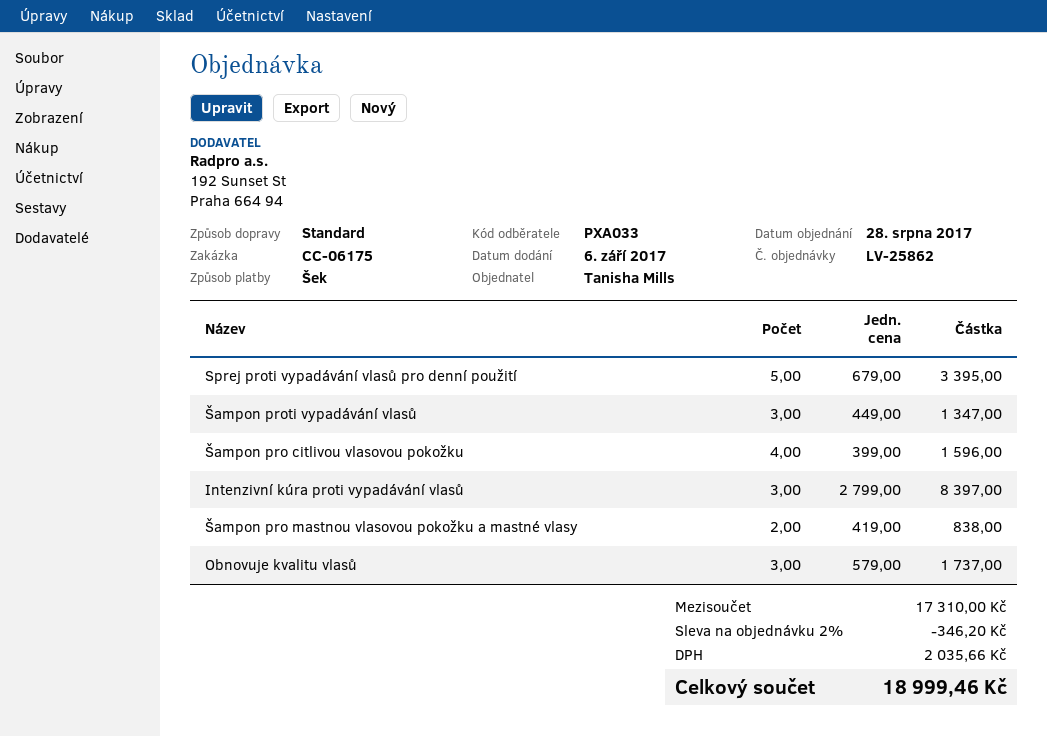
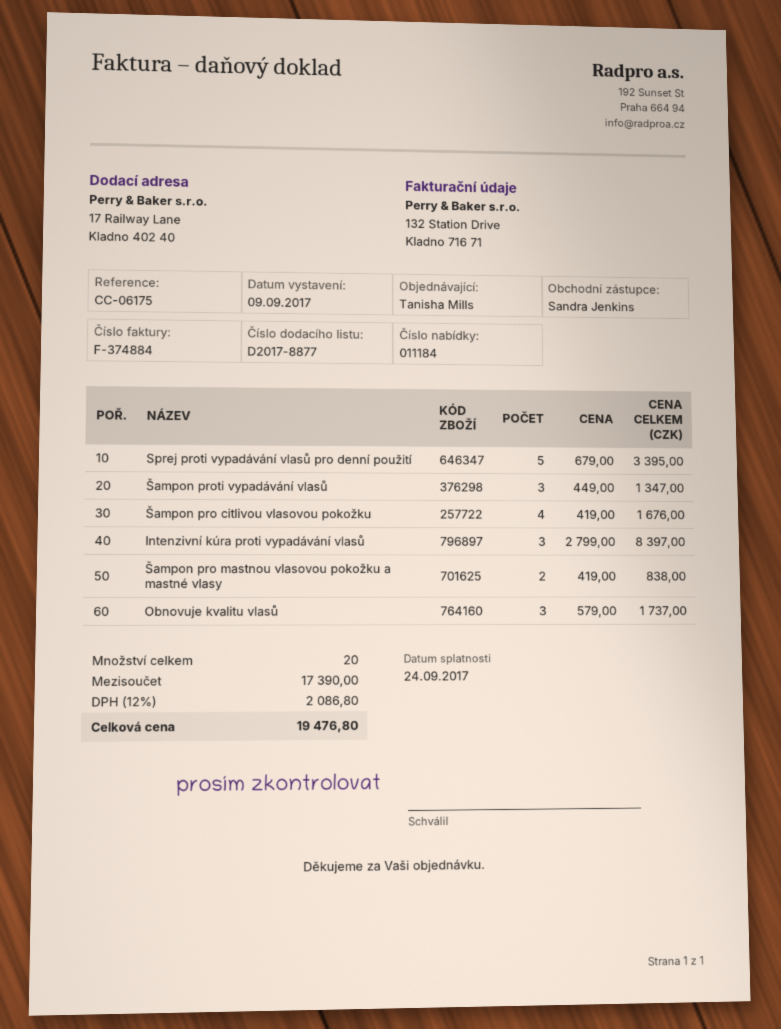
Šampon pro citlivou vlasovou pokožku: 4 x 399.00 = 1596.00 -> 4 x 419.00 = 1676.00
subtotal: 17310.00 -> 17390.00
discount: 2% = 346.20 -> none
tax: 2035.66 -> 2086.80
total: 18999.46 -> 19476.80

